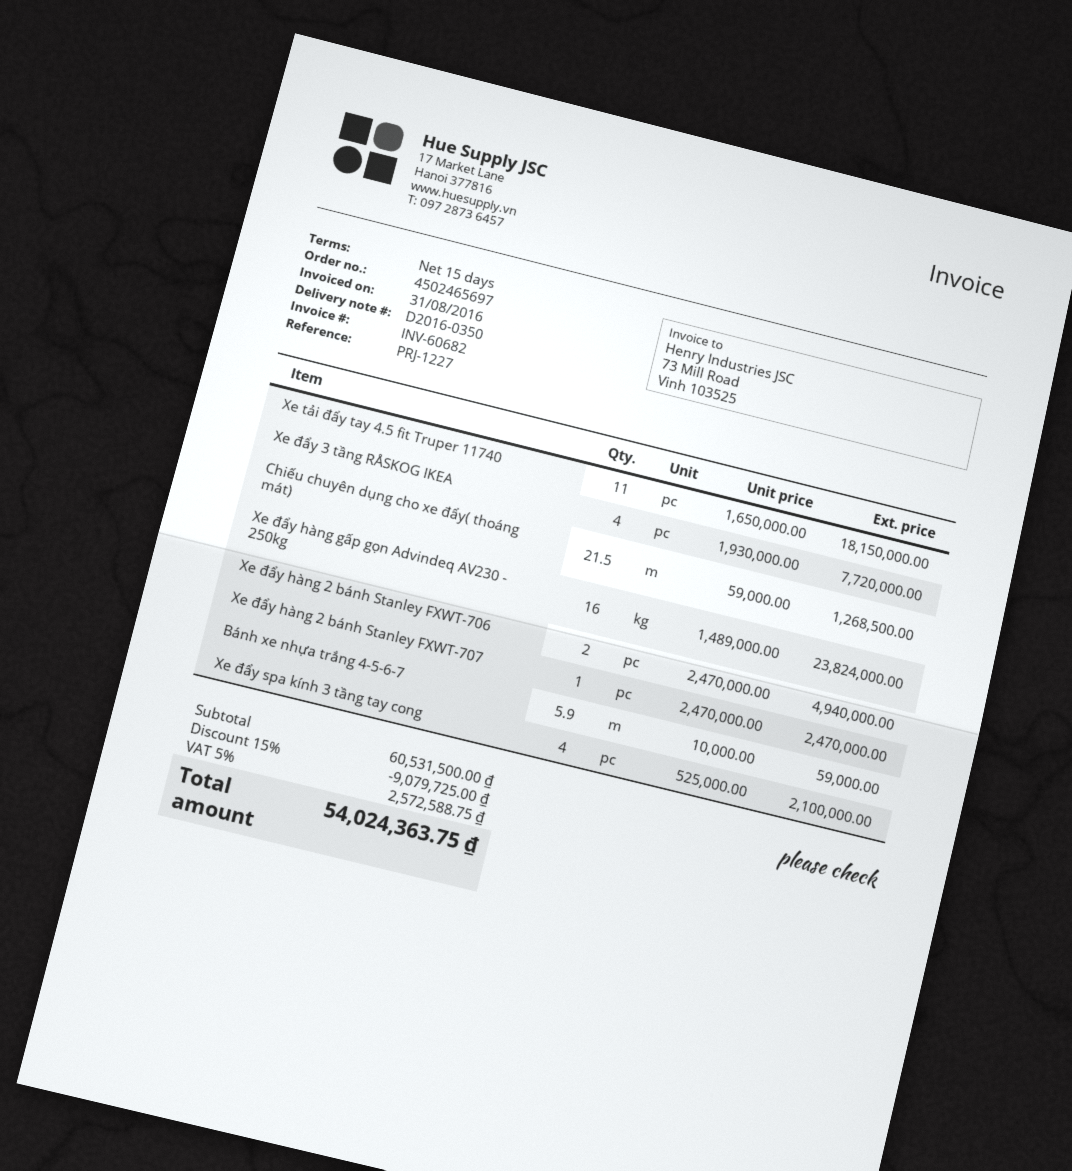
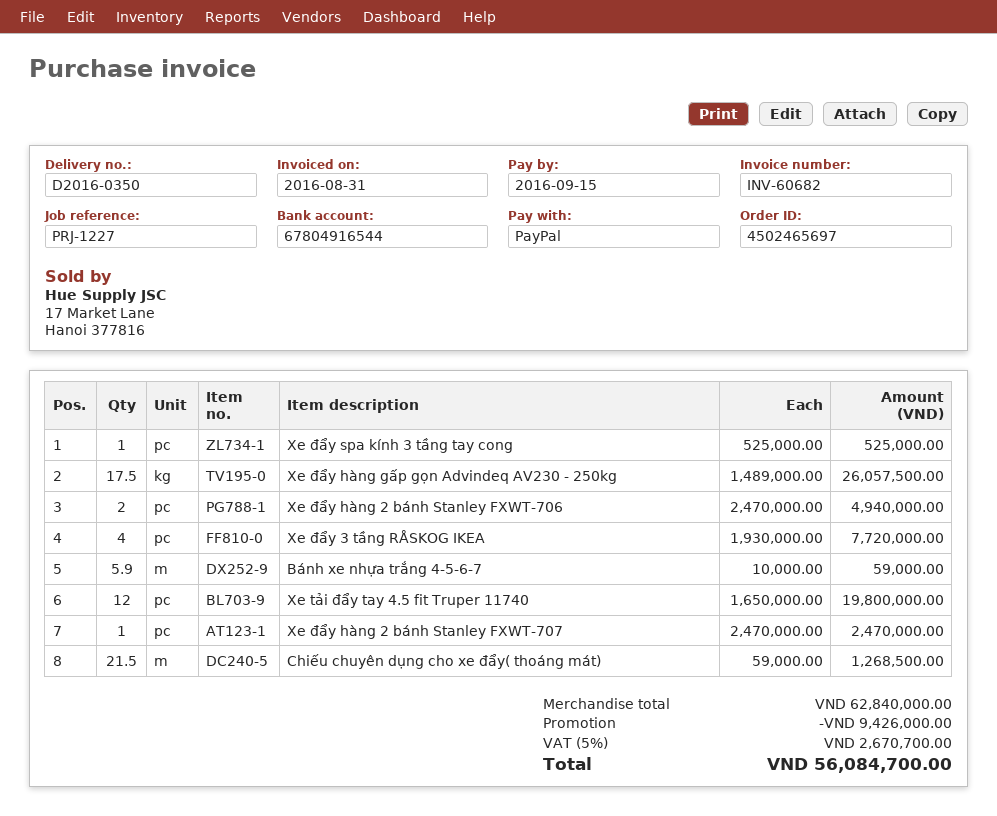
Xe tải đẩy tay 4.5 fit Truper 11740: 11 x 1650000.00 = 18150000.00 -> 12 x 1650000.00 = 19800000.00
Xe đẩy hàng gấp gọn Advindeq AV230 - 250kg: 16 x 1489000.00 = 23824000.00 -> 17.5 x 1489000.00 = 26057500.00
Xe đẩy spa kính 3 tầng tay cong: 4 x 525000.00 = 2100000.00 -> 1 x 525000.00 = 525000.00
subtotal: 60531500.00 -> 62840000.00
discount: 9079725.00 -> 9426000.00
tax: 5% = 2572588.75 -> 5% = 2670700.00
total: 54024363.75 -> 56084700.00

